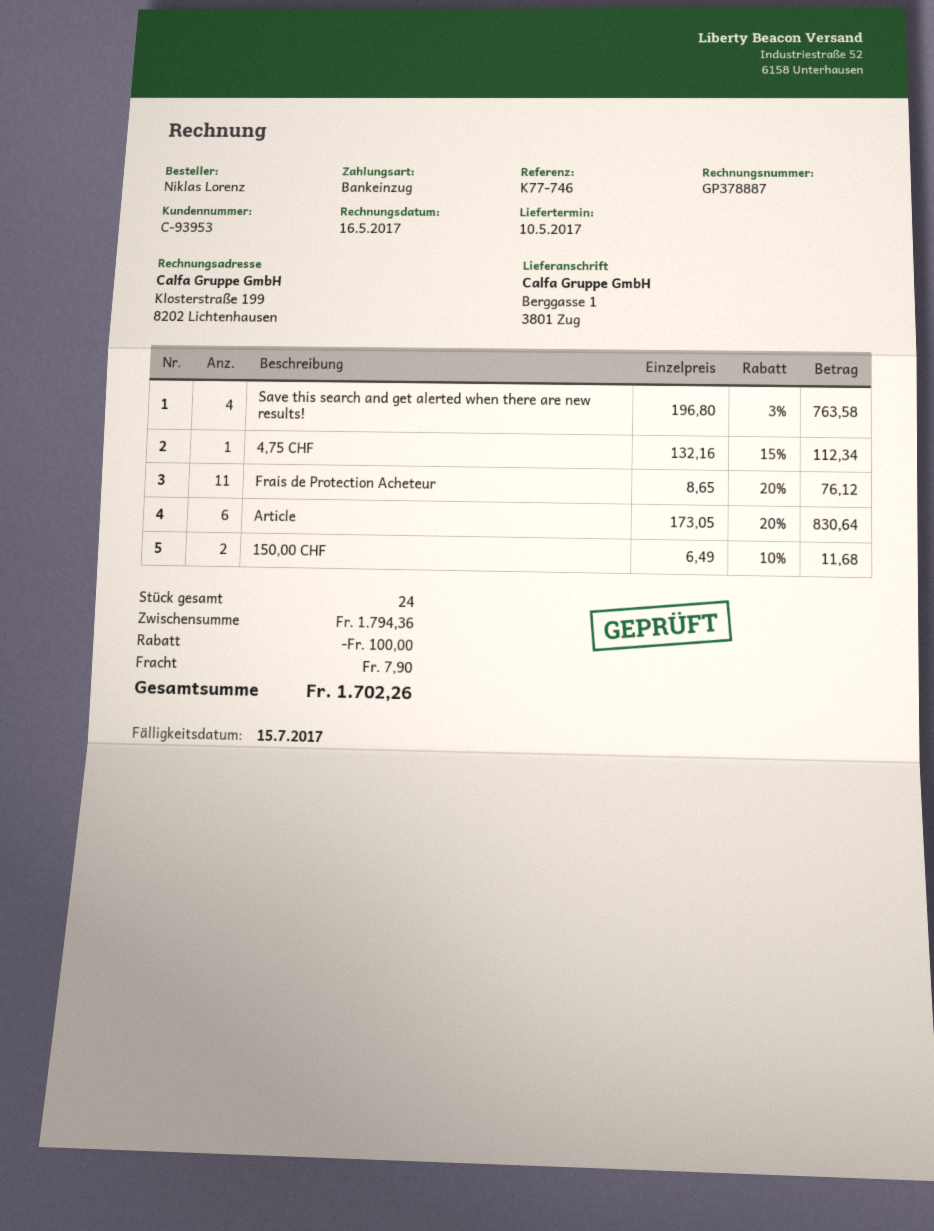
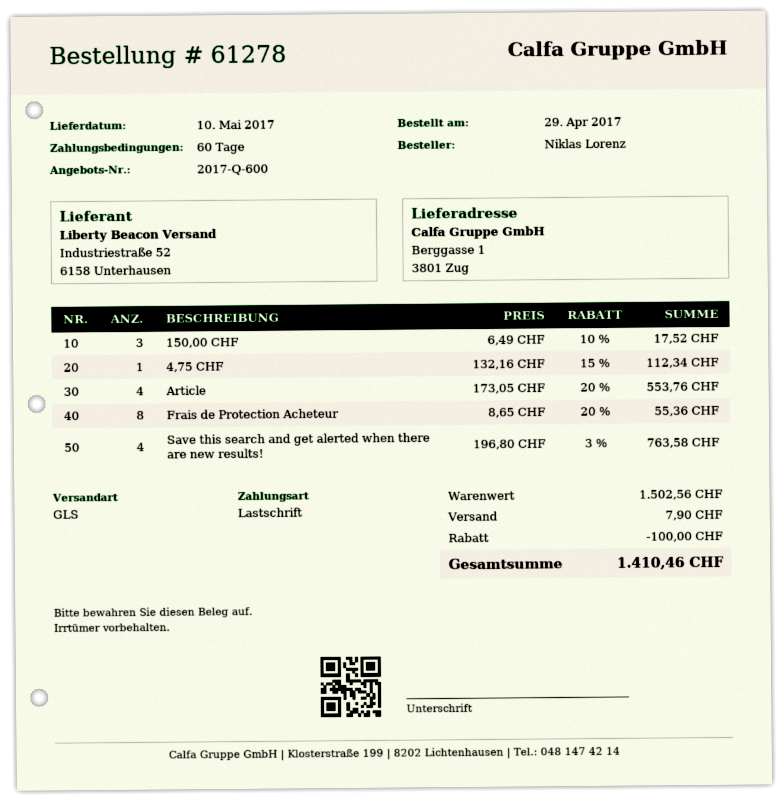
Frais de Protection Acheteur: 11 x 8.65 - 20% = 76.12 -> 8 x 8.65 - 20% = 55.36
Article: 6 x 173.05 - 20% = 830.64 -> 4 x 173.05 - 20% = 553.76
150,00 CHF: 2 x 6.49 - 10% = 11.68 -> 3 x 6.49 - 10% = 17.52
subtotal: 1794.36 -> 1502.56
total: 1702.26 -> 1410.46

